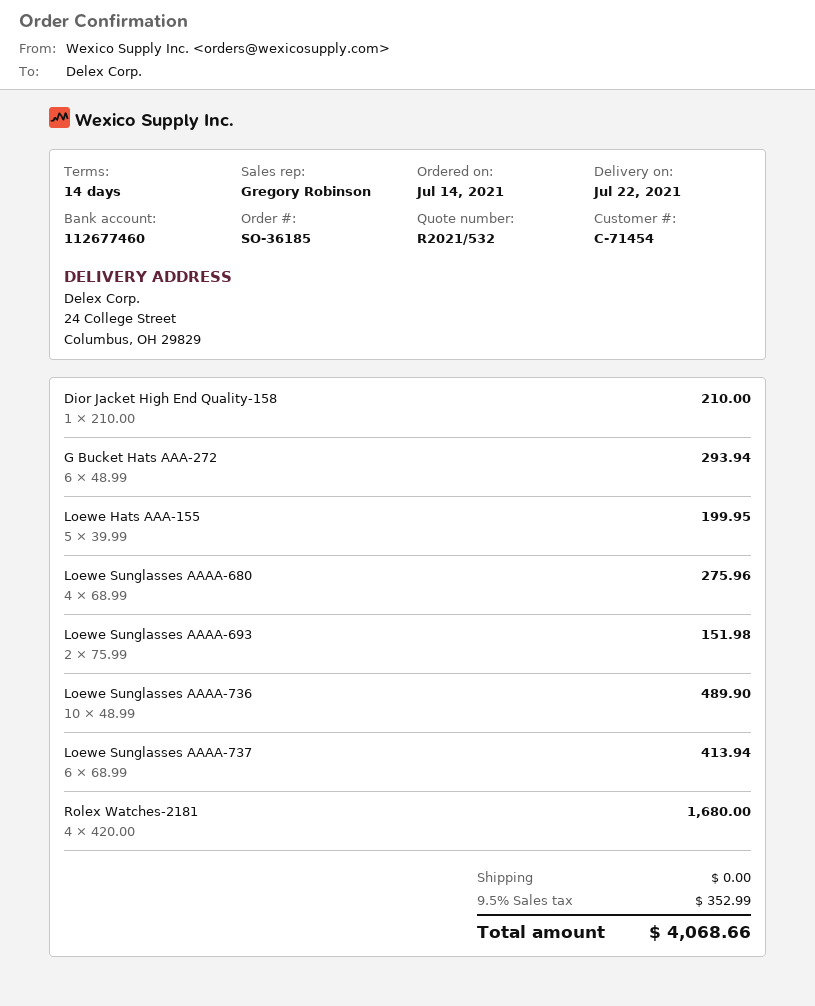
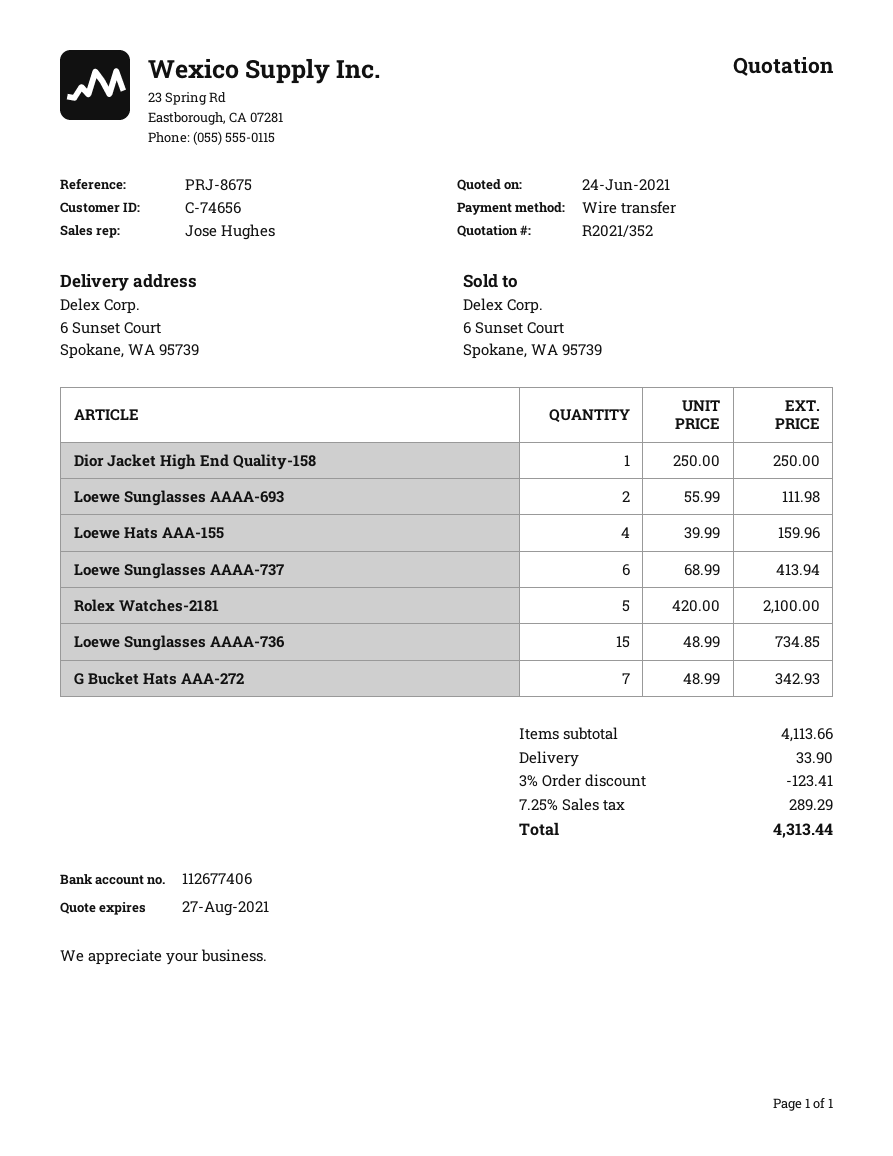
quote number: R2021/532 -> R2021/352
customer number: C-71454 -> C-74656
sales rep: Gregory Robinson -> Jose Hughes
bank account: 112677460 -> 112677406
ship to: 24 College Street, Columbus, OH 29829 -> 6 Sunset Court, Spokane, WA 95739
Dior Jacket High End Quality-158: 1 x 210.00 = 210.00 -> 1 x 250.00 = 250.00
G Bucket Hats AAA-272: 6 x 48.99 = 293.94 -> 7 x 48.99 = 342.93
Loewe Hats AAA-155: 5 x 39.99 = 199.95 -> 4 x 39.99 = 159.96
Loewe Sunglasses AAAA-680: 4 x 68.99 = 275.96 -> none
Loewe Sunglasses AAAA-693: 2 x 75.99 = 151.98 -> 2 x 55.99 = 111.98
Loewe Sunglasses AAAA-736: 10 x 48.99 = 489.90 -> 15 x 48.99 = 734.85
Rolex Watches-2181: 4 x 420.00 = 1680.00 -> 5 x 420.00 = 2100.00
discount: none -> 3% = 123.41
shipping: 0.00 -> 33.90
tax: 9.5% = 352.99 -> 7.25% = 289.29
total: 4068.66 -> 4313.44

